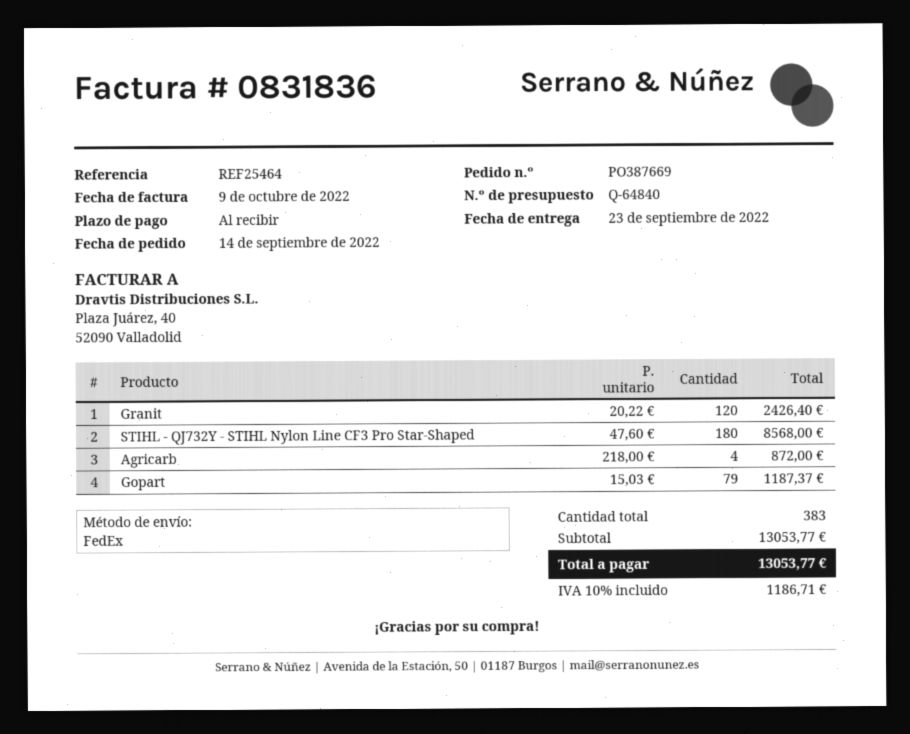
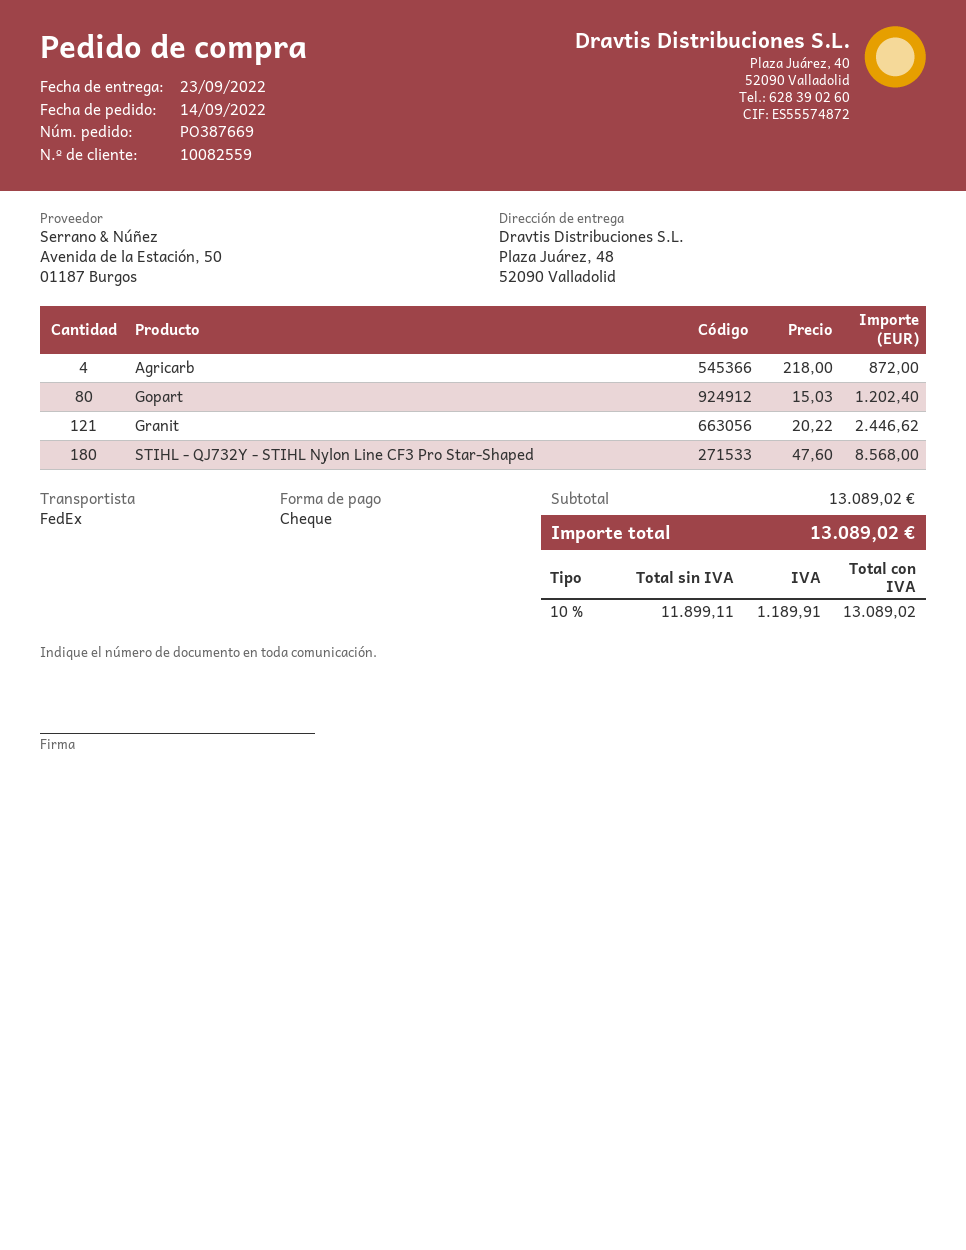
Granit: 120 x 20.22 = 2426.40 -> 121 x 20.22 = 2446.62
Gopart: 79 x 15.03 = 1187.37 -> 80 x 15.03 = 1202.40
subtotal: 13053.77 -> 13089.02
tax: 10% = 1186.71 -> 10% = 1189.91
total: 13053.77 -> 13089.02

